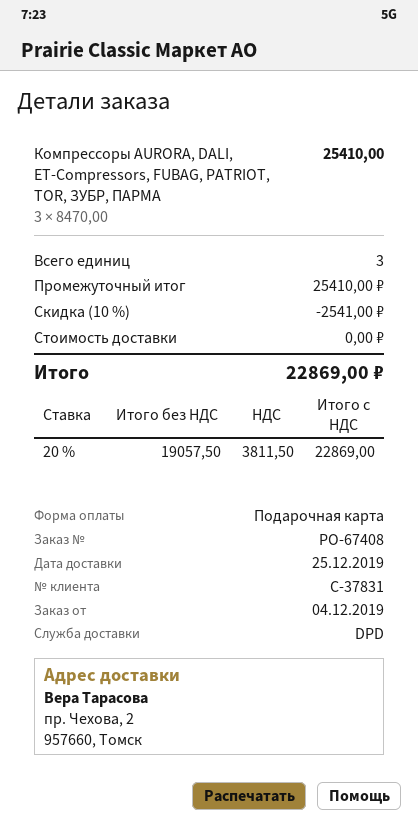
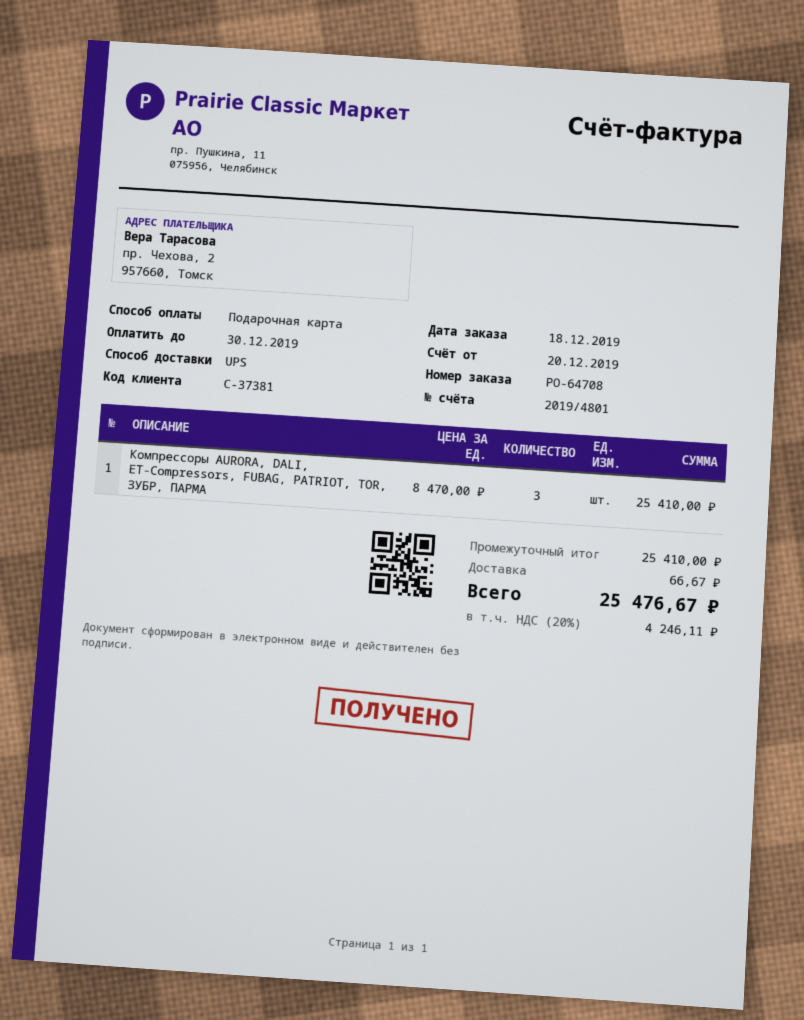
order number: PO-67408 -> PO-64708
order date: 2019-12-04 -> 2019-12-18
customer number: C-37831 -> C-37381
shipping method: DPD -> UPS
discount: 10% = 2541.00 -> none
shipping: 0.00 -> 66.67
tax: 20% = 3811.50 -> 20% = 4246.11
total: 22869.00 -> 25476.67

